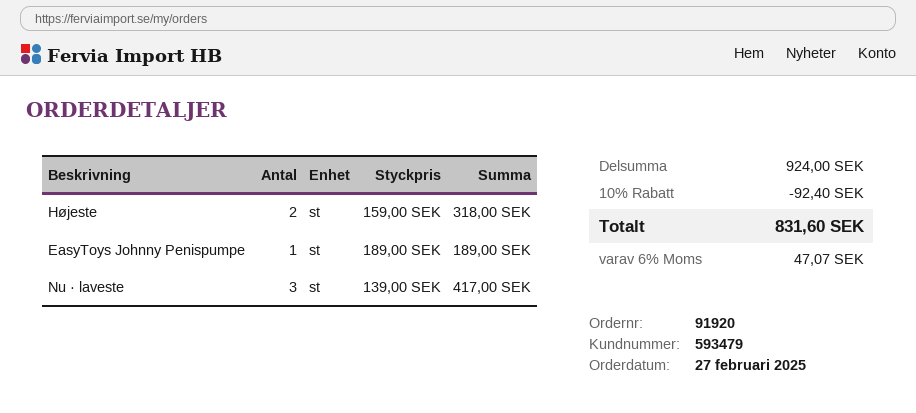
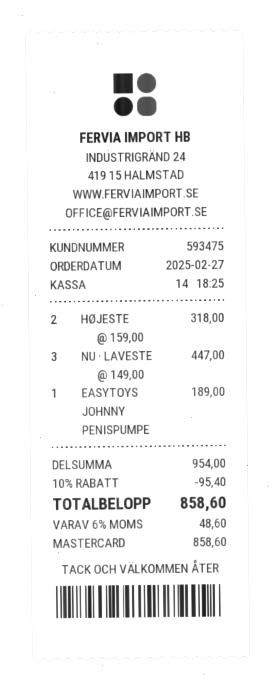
customer number: 593479 -> 593475
Nu · laveste: 3 x 139.00 = 417.00 -> 3 x 149.00 = 447.00
subtotal: 924.00 -> 954.00
discount: 10% = 92.40 -> 10% = 95.40
tax: 6% = 47.07 -> 6% = 48.60
total: 831.60 -> 858.60

